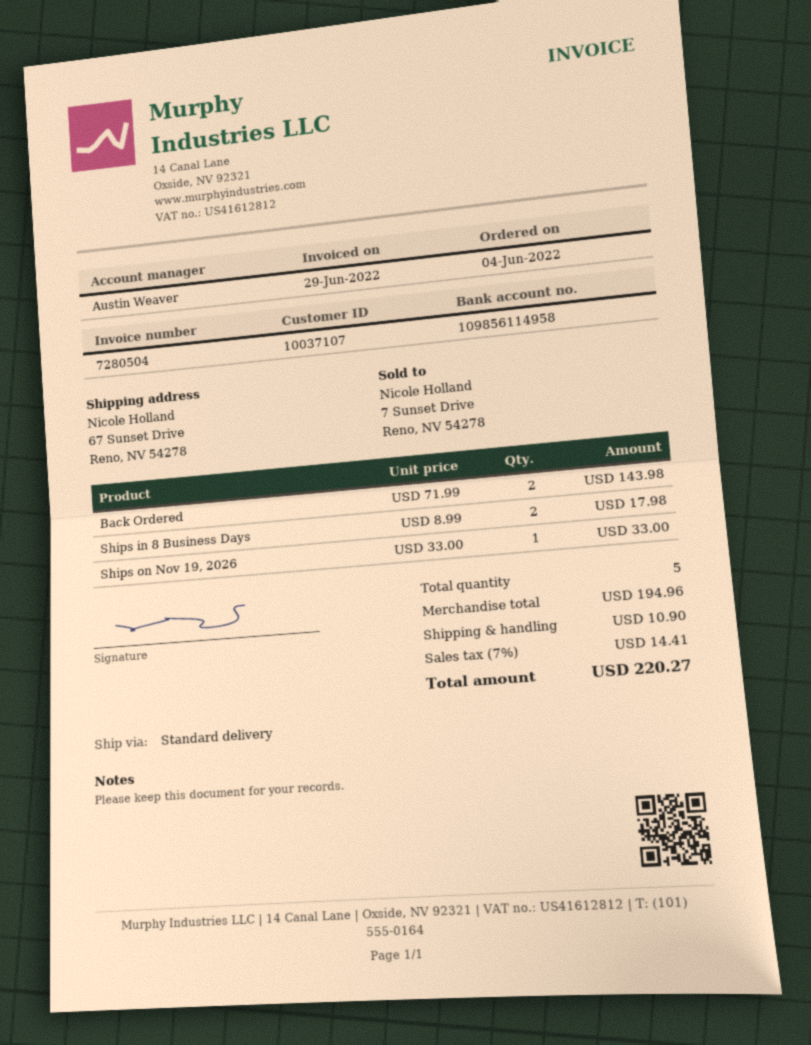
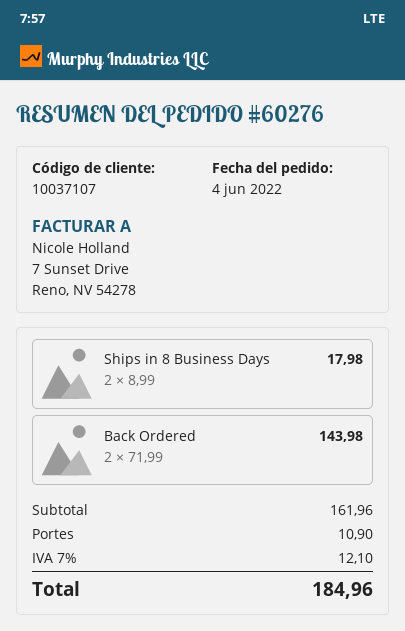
Ships on Nov 19, 2026: 1 x 33.00 = 33.00 -> none
subtotal: 194.96 -> 161.96
tax: 7% = 14.41 -> 7% = 12.10
total: 220.27 -> 184.96

